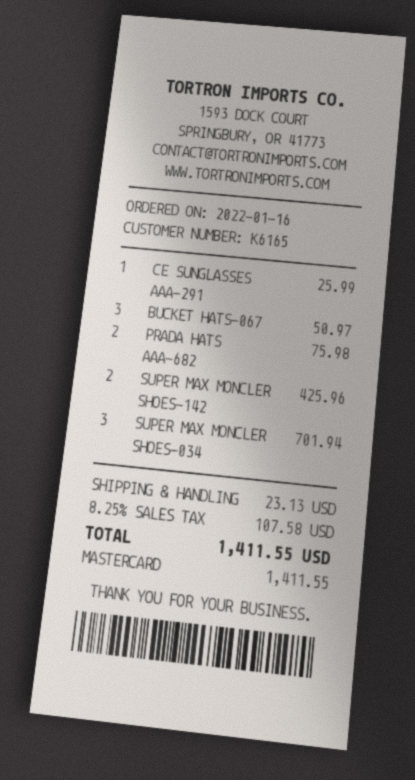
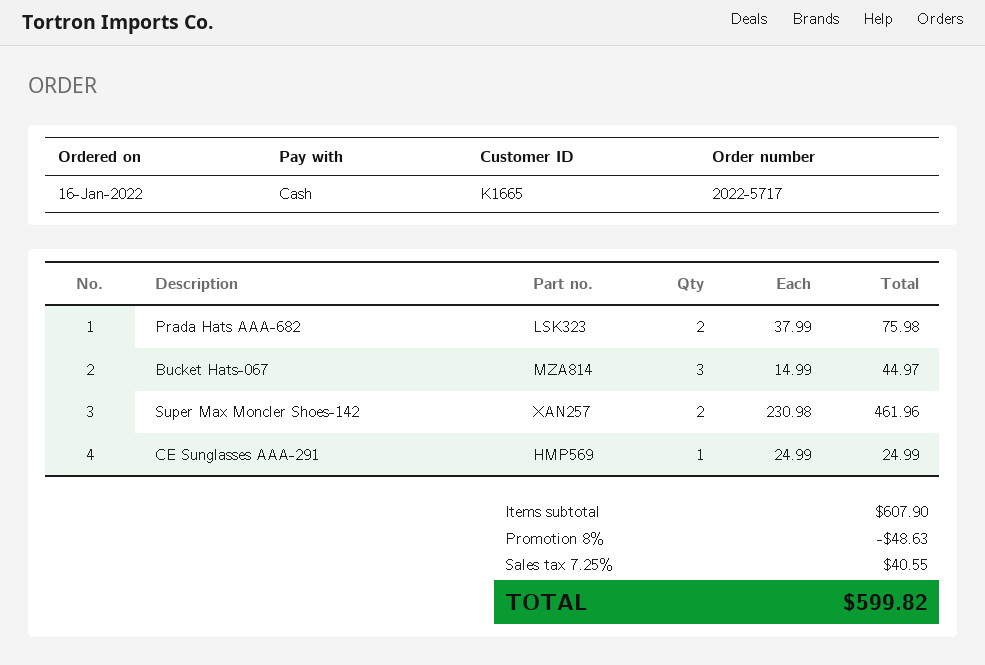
customer number: K6165 -> K1665
payment method: Mastercard -> cash
CE SUNGLASSES AAA-291: 1 for 25.99 -> 1 for 24.99
BUCKET HATS-067: 3 for 50.97 -> 3 for 44.97
SUPER MAX MONCLER SHOES-142: 2 for 425.96 -> 2 for 461.96
SUPER MAX MONCLER SHOES-034: 3 for 701.94 -> none
discount: none -> 8% = 48.63
shipping: 23.13 -> none
tax: 8.25% = 107.58 -> 7.25% = 40.55
total: 1411.55 -> 599.82

